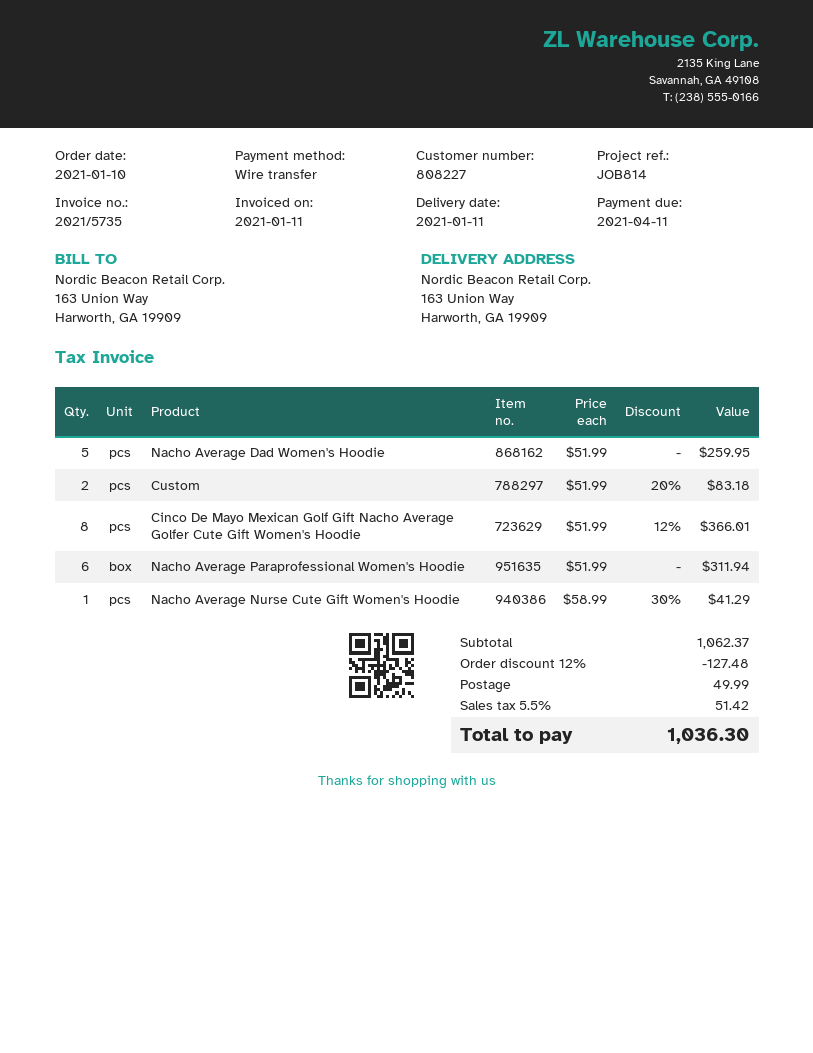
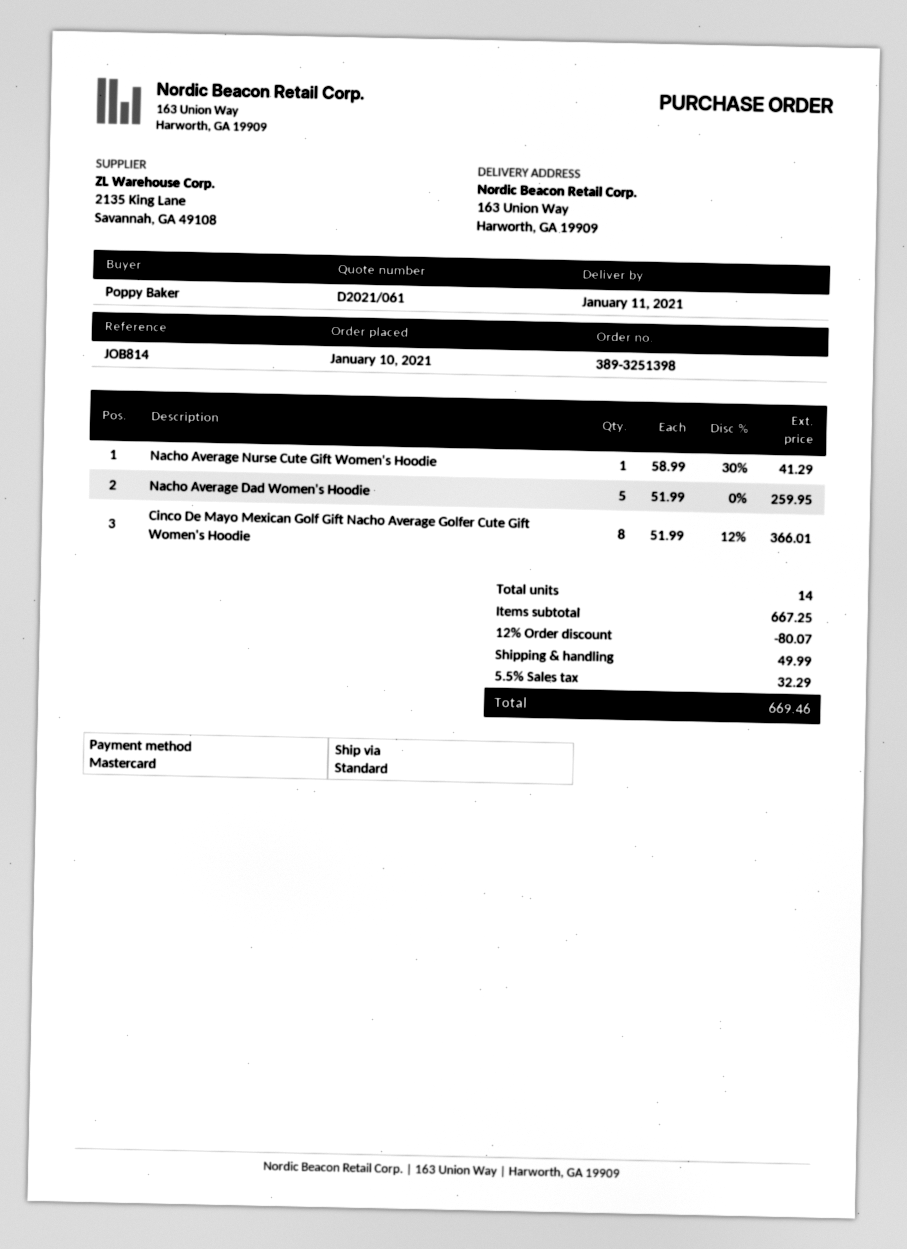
payment method: bank transfer -> Mastercard
Custom: 2 x 51.99 - 20% = 83.18 -> none
Nacho Average Paraprofessional Women's Hoodie: 6 x 51.99 = 311.94 -> none
subtotal: 1062.37 -> 667.25
discount: 12% = 127.48 -> 12% = 80.07
tax: 5.5% = 51.42 -> 5.5% = 32.29
total: 1036.30 -> 669.46

